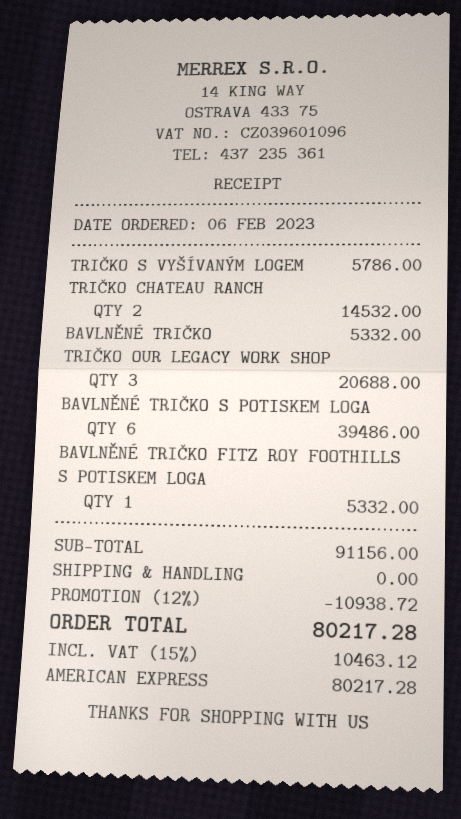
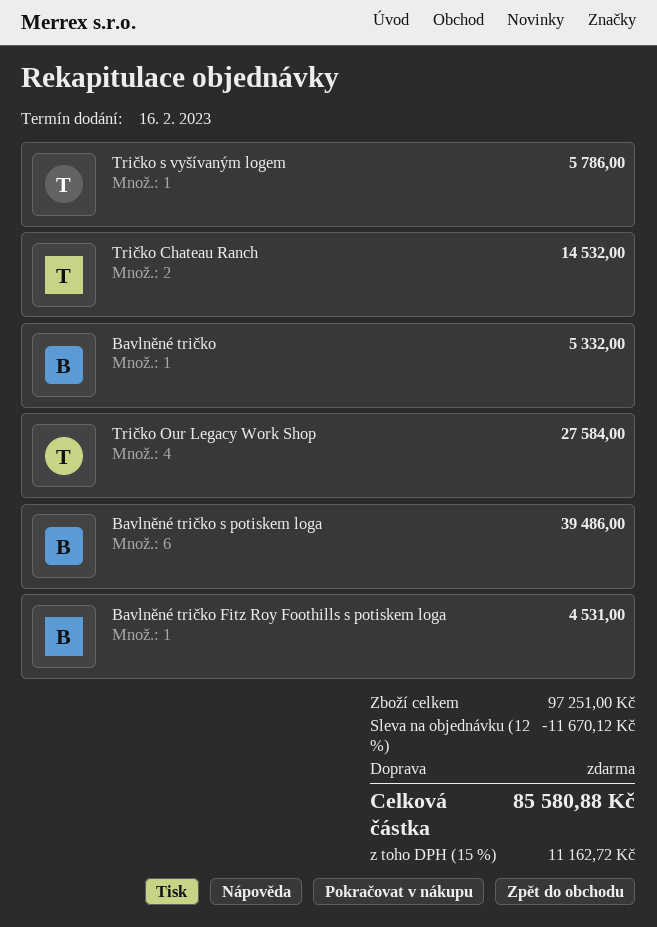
TRIČKO OUR LEGACY WORK SHOP: 3 for 20688.00 -> 4 for 27584.00
BAVLNĚNÉ TRIČKO FITZ ROY FOOTHILLS S POTISKEM LOGA: 1 for 5332.00 -> 1 for 4531.00
subtotal: 91156.00 -> 97251.00
discount: 12% = 10938.72 -> 12% = 11670.12
tax: 15% = 10463.12 -> 15% = 11162.72
total: 80217.28 -> 85580.88

